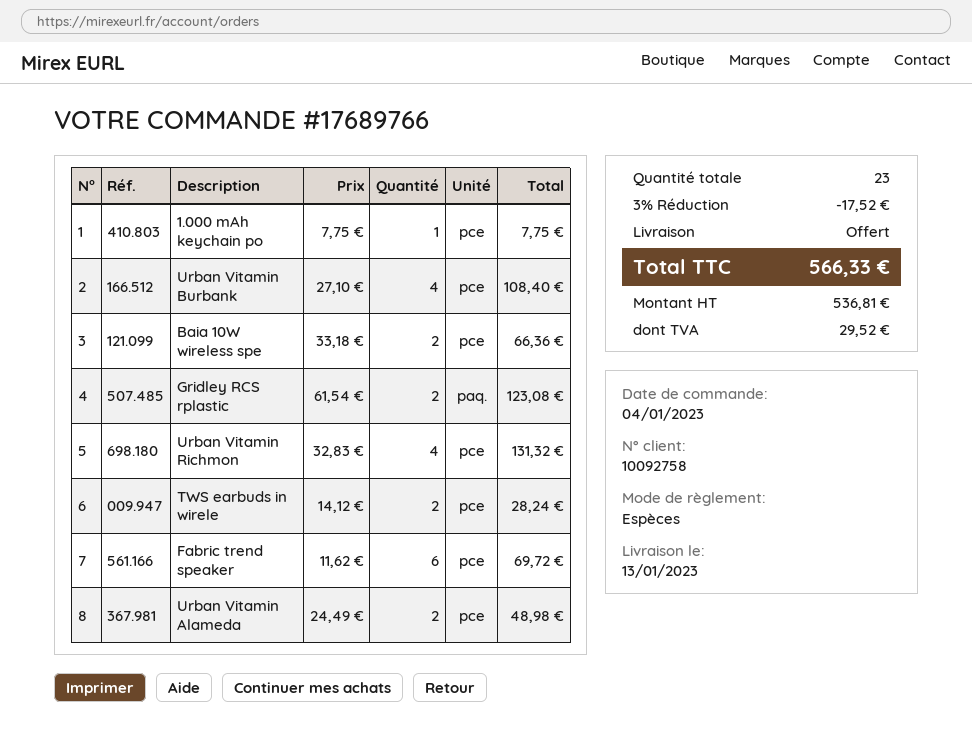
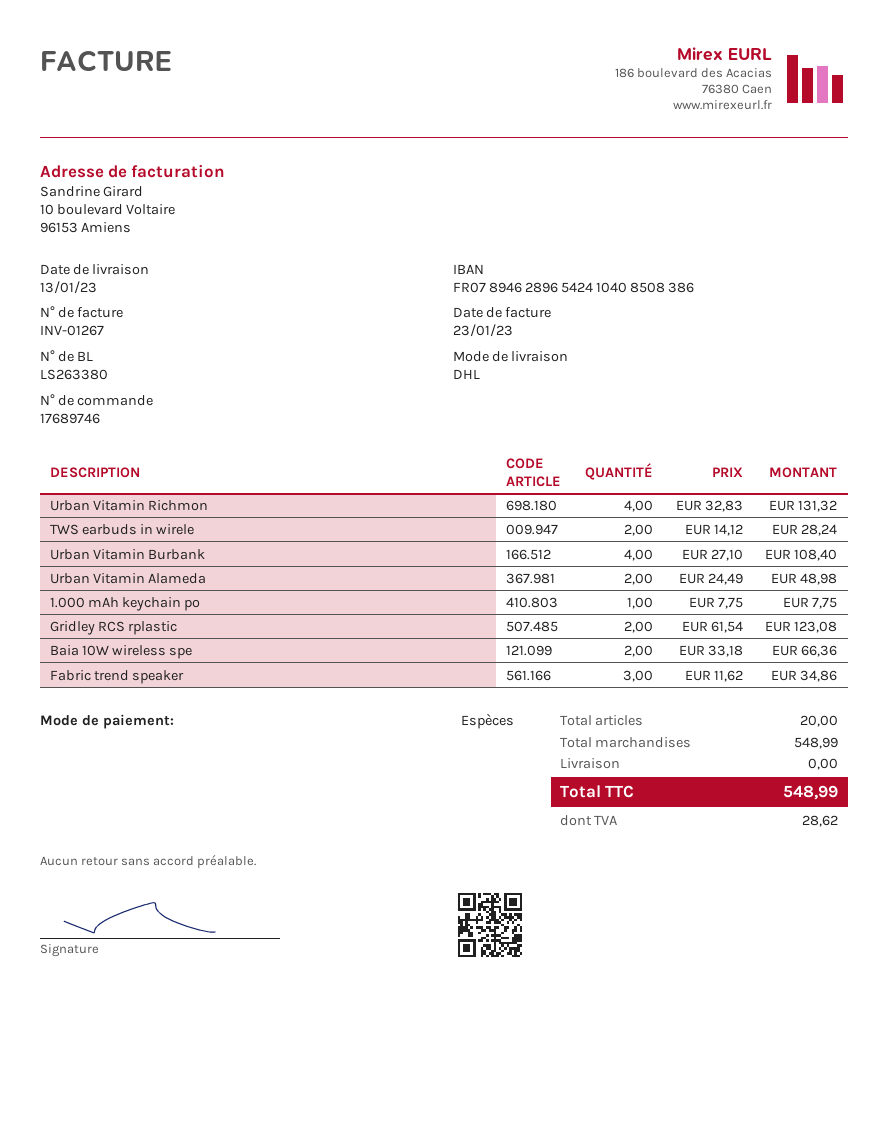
order number: 17689766 -> 17689746
Fabric trend speaker: 6 x 11.62 = 69.72 -> 3 x 11.62 = 34.86
total quantity: 23 -> 20
discount: 3% = 17.52 -> none
tax: 29.52 -> 28.62
total: 566.33 -> 548.99

